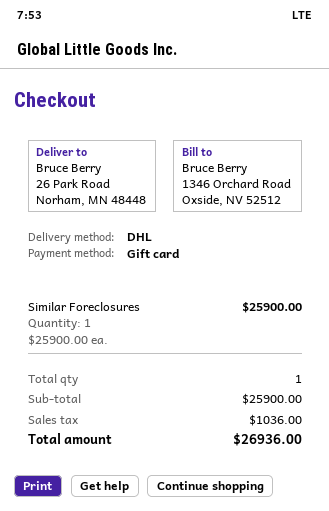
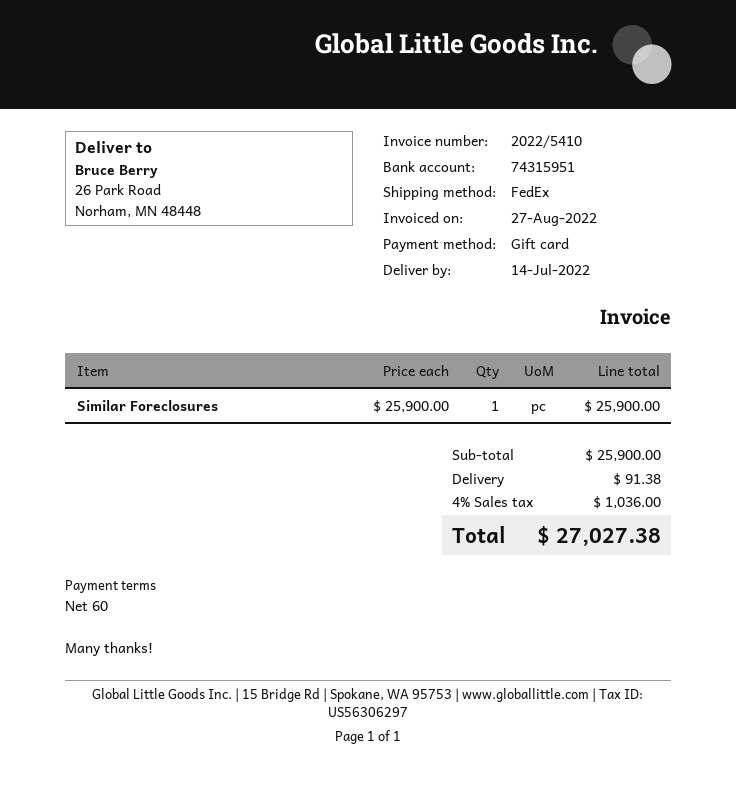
shipping method: DHL -> FedEx
shipping: none -> 91.38
total: 26936.00 -> 27027.38

